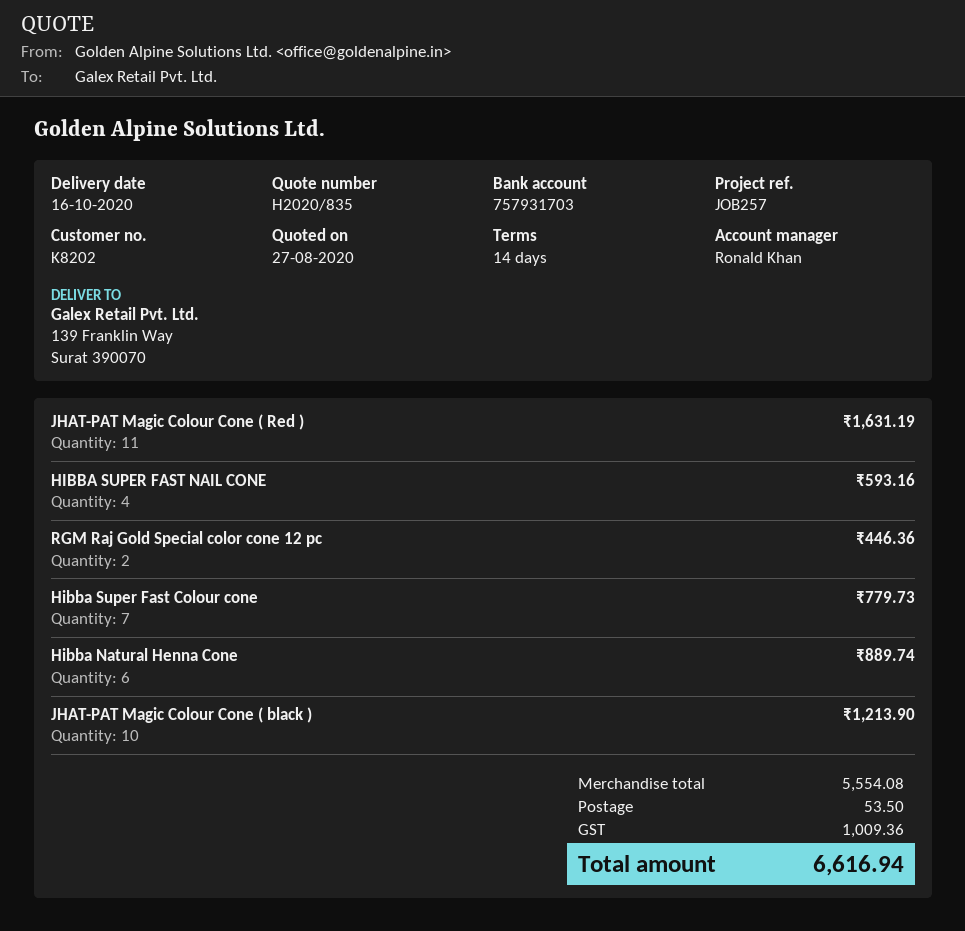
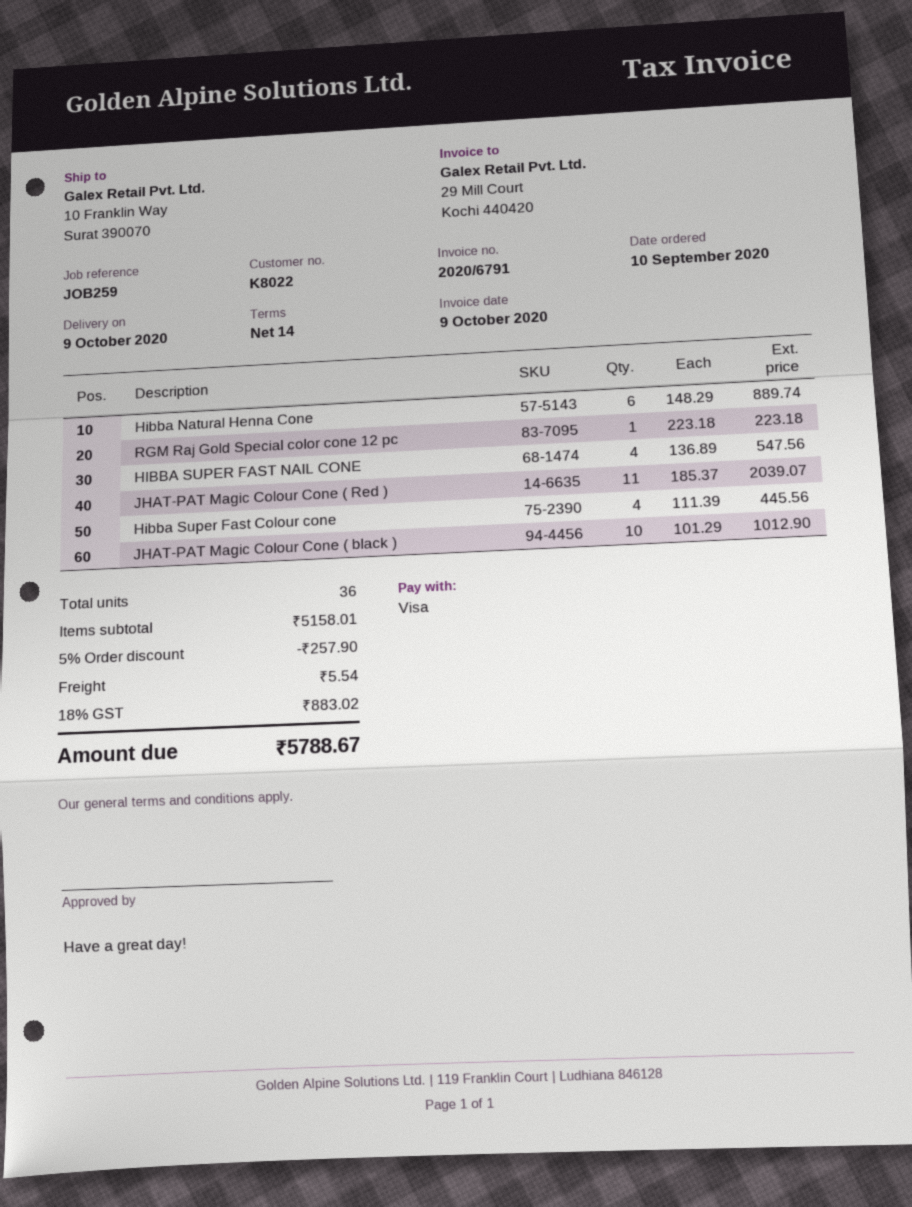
delivery date: 2020-10-16 -> 2020-10-09
customer number: K8202 -> K8022
reference: JOB257 -> JOB259
ship to: 139 Franklin Way, Surat 390070 -> 10 Franklin Way, Surat 390070
JHAT-PAT Magic Colour Cone ( Red ): 11 for 1631.19 -> 11 for 2039.07
HIBBA SUPER FAST NAIL CONE: 4 for 593.16 -> 4 for 547.56
RGM Raj Gold Special color cone 12 pc: 2 for 446.36 -> 1 for 223.18
Hibba Super Fast Colour cone: 7 for 779.73 -> 4 for 445.56
JHAT-PAT Magic Colour Cone ( black ): 10 for 1213.90 -> 10 for 1012.90
subtotal: 5554.08 -> 5158.01
discount: none -> 5% = 257.90
shipping: 53.50 -> 5.54
tax: 1009.36 -> 883.02
total: 6616.94 -> 5788.67

